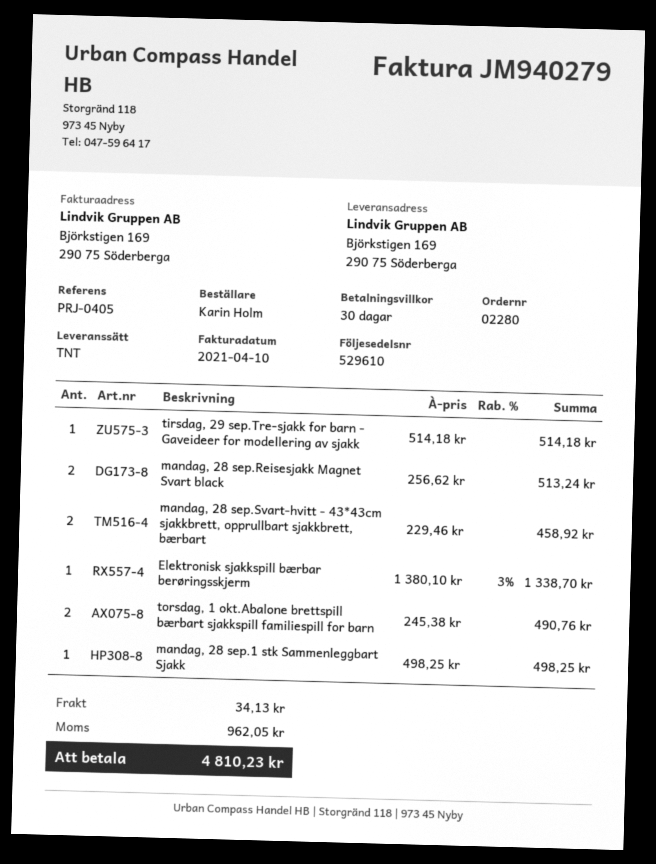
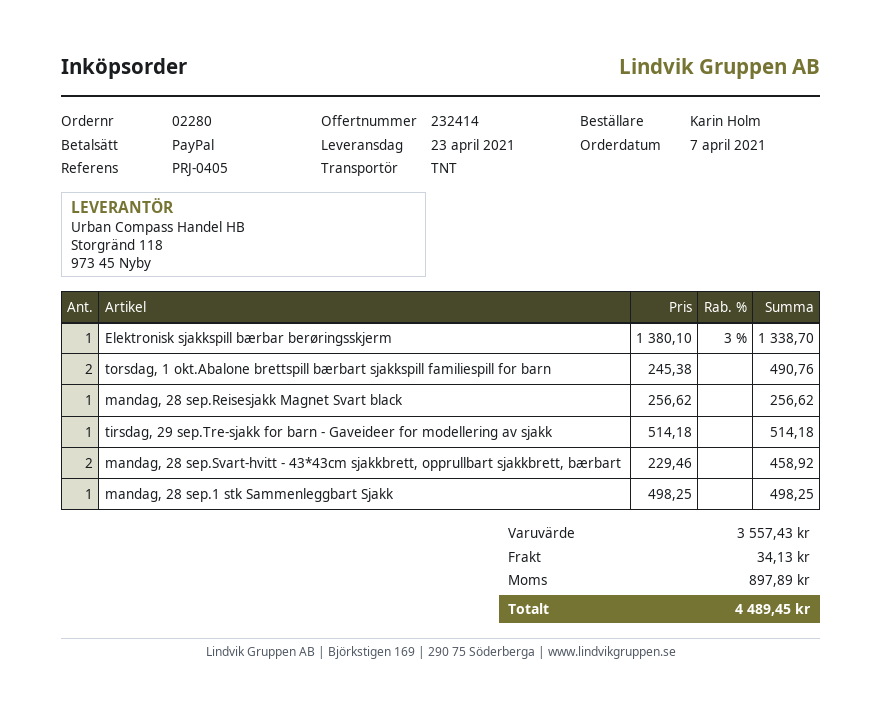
mandag, 28 sep.Reisesjakk Magnet Svart black: 2 x 256.62 = 513.24 -> 1 x 256.62 = 256.62
tax: 962.05 -> 897.89
total: 4810.23 -> 4489.45

